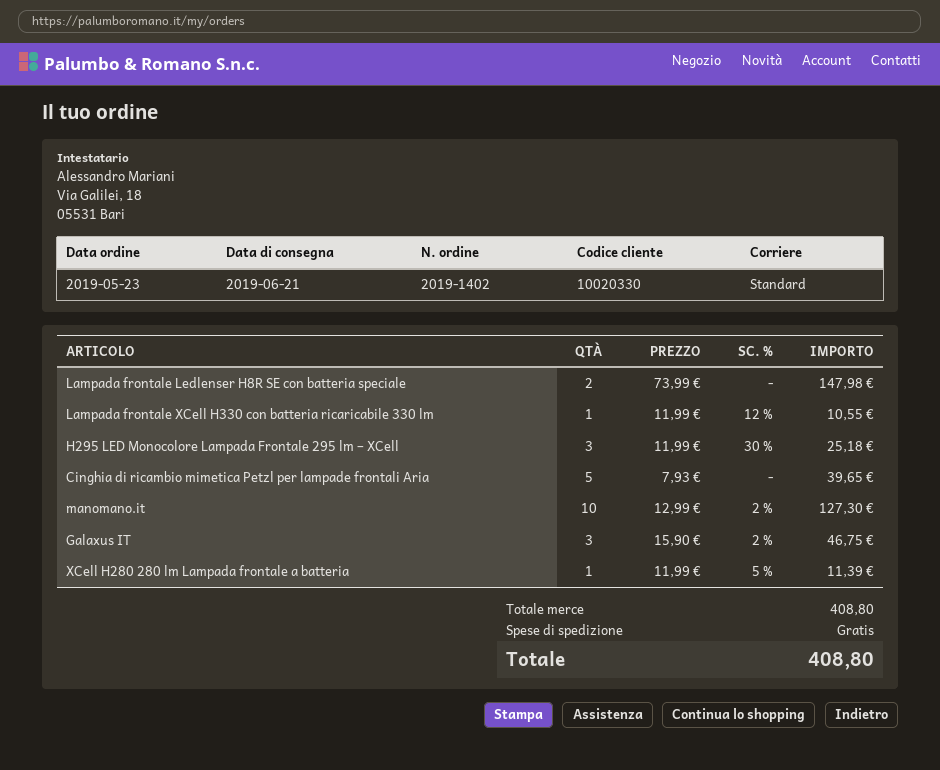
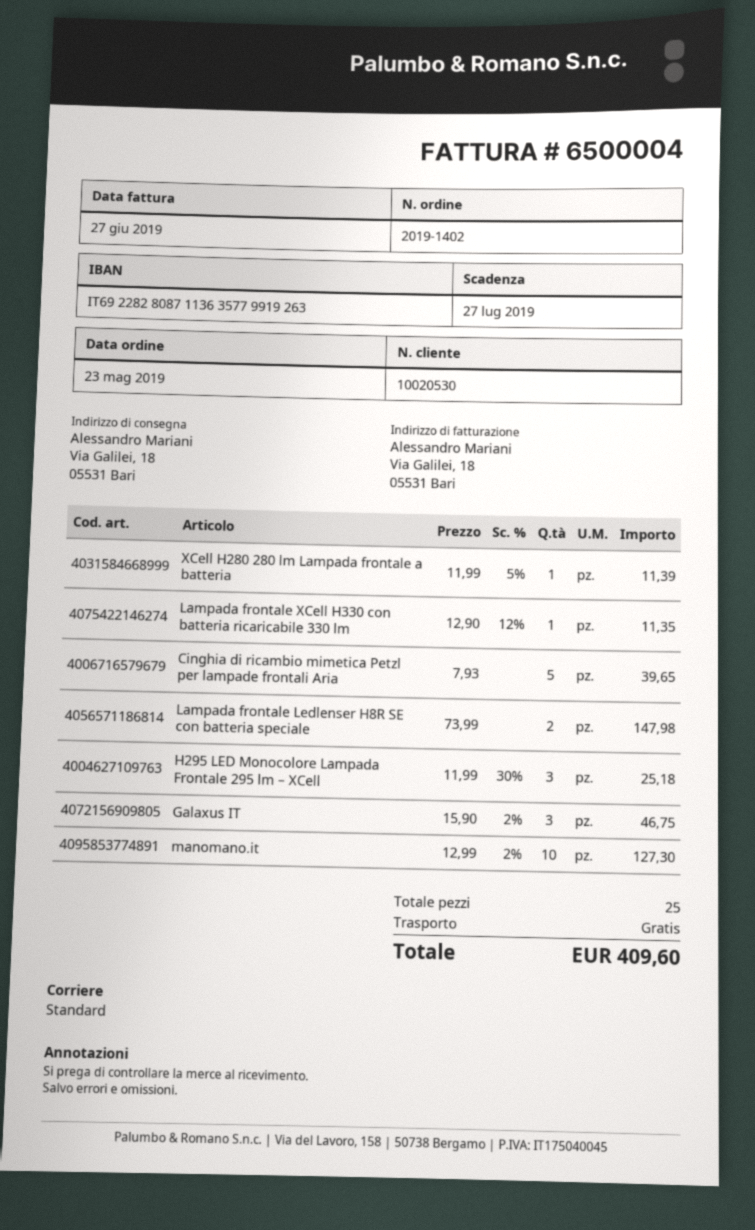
customer number: 10020330 -> 10020530
Lampada frontale XCell H330 con batteria ricaricabile 330 lm: 1 x 11.99 - 12% = 10.55 -> 1 x 12.90 - 12% = 11.35
total: 408.80 -> 409.60

